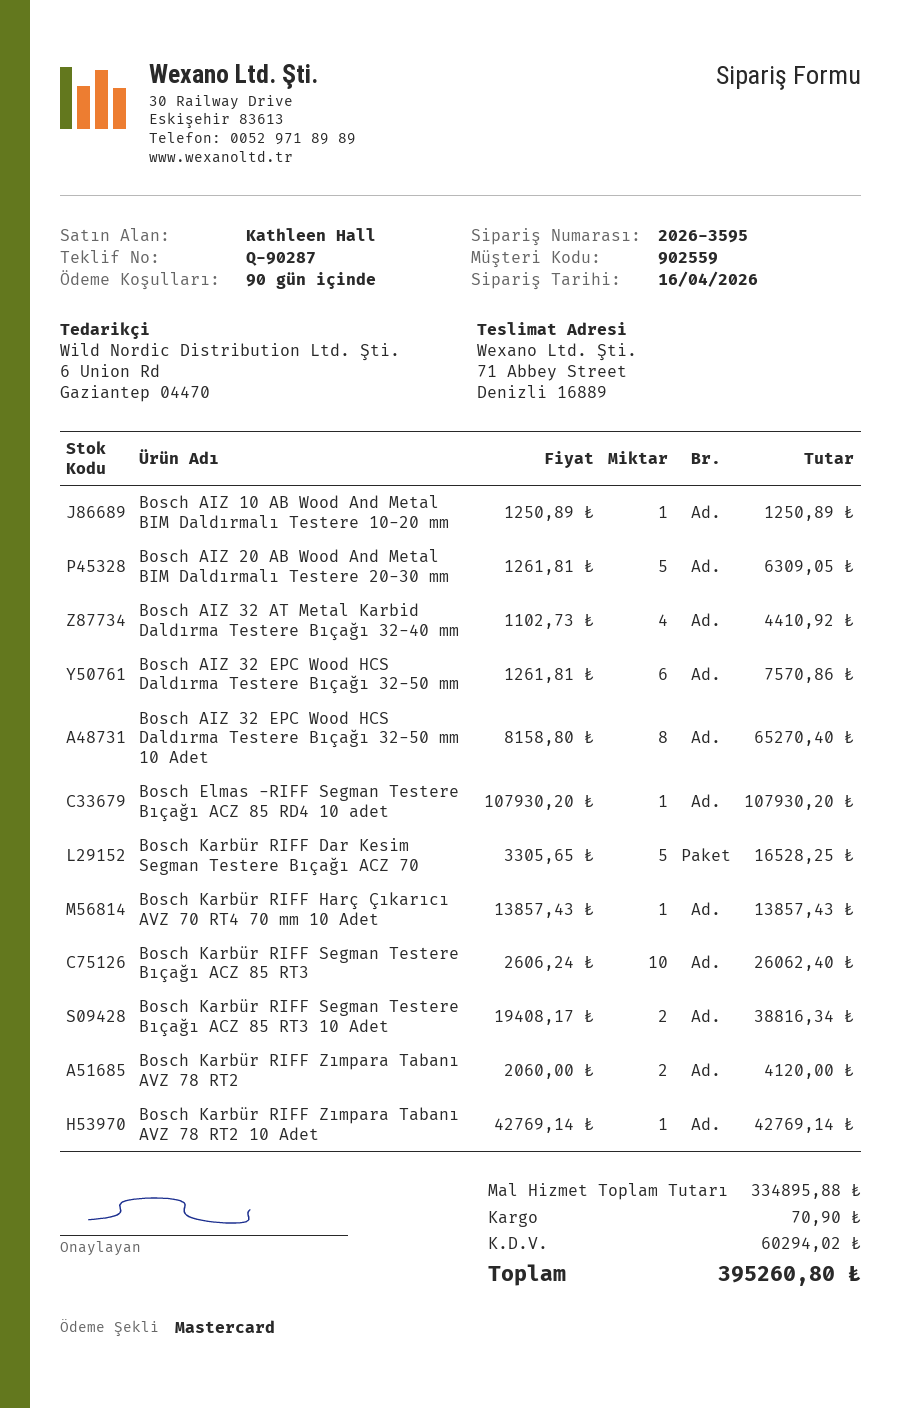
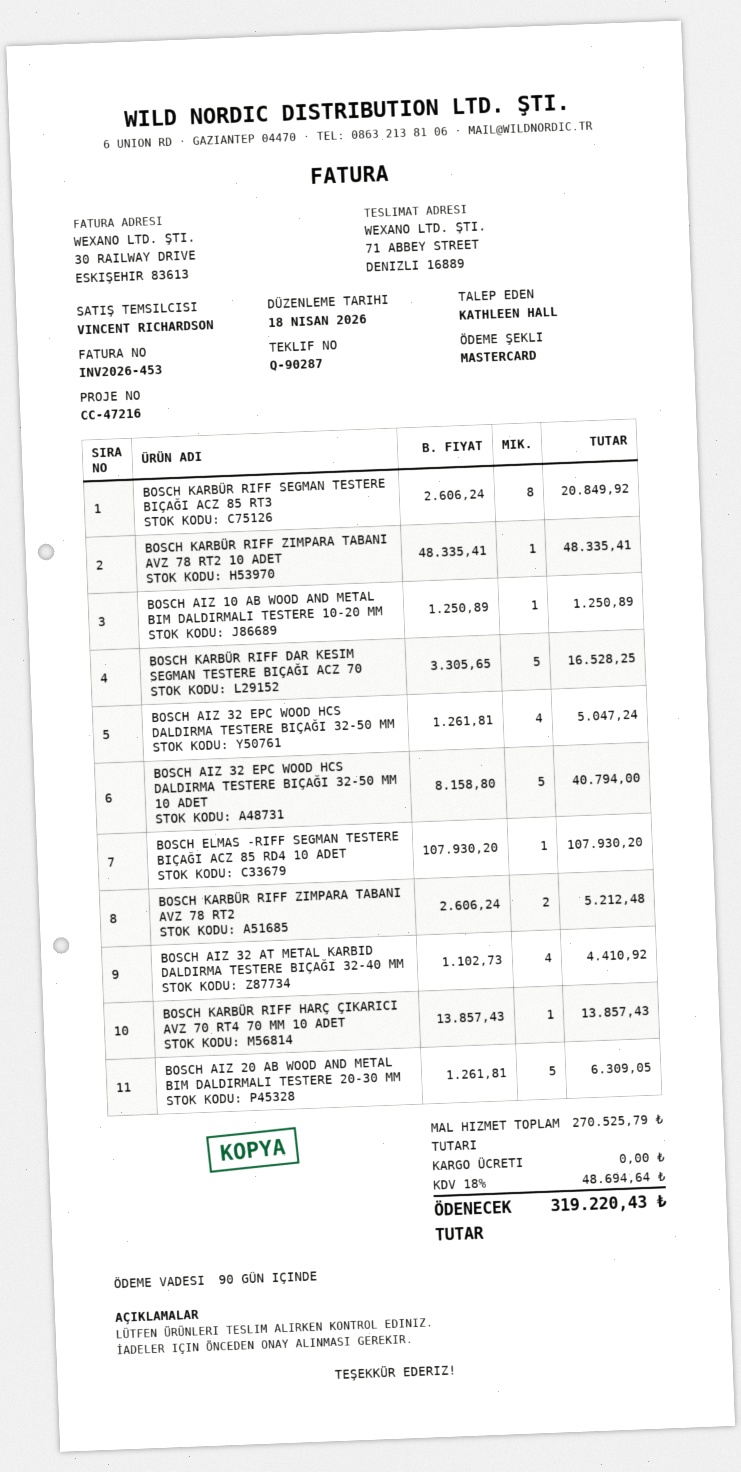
Bosch AIZ 32 EPC Wood HCS Daldırma Testere Bıçağı 32-50 mm: 6 x 1261.81 = 7570.86 -> 4 x 1261.81 = 5047.24
Bosch AIZ 32 EPC Wood HCS Daldırma Testere Bıçağı 32-50 mm 10 Adet: 8 x 8158.80 = 65270.40 -> 5 x 8158.80 = 40794.00
Bosch Karbür RIFF Segman Testere Bıçağı ACZ 85 RT3: 10 x 2606.24 = 26062.40 -> 8 x 2606.24 = 20849.92
Bosch Karbür RIFF Segman Testere Bıçağı ACZ 85 RT3 10 Adet: 2 x 19408.17 = 38816.34 -> none
Bosch Karbür RIFF Zımpara Tabanı AVZ 78 RT2: 2 x 2060.00 = 4120.00 -> 2 x 2606.24 = 5212.48
Bosch Karbür RIFF Zımpara Tabanı AVZ 78 RT2 10 Adet: 1 x 42769.14 = 42769.14 -> 1 x 48335.41 = 48335.41
subtotal: 334895.88 -> 270525.79
shipping: 70.90 -> 0.00
tax: 60294.02 -> 48694.64
total: 395260.80 -> 319220.43

